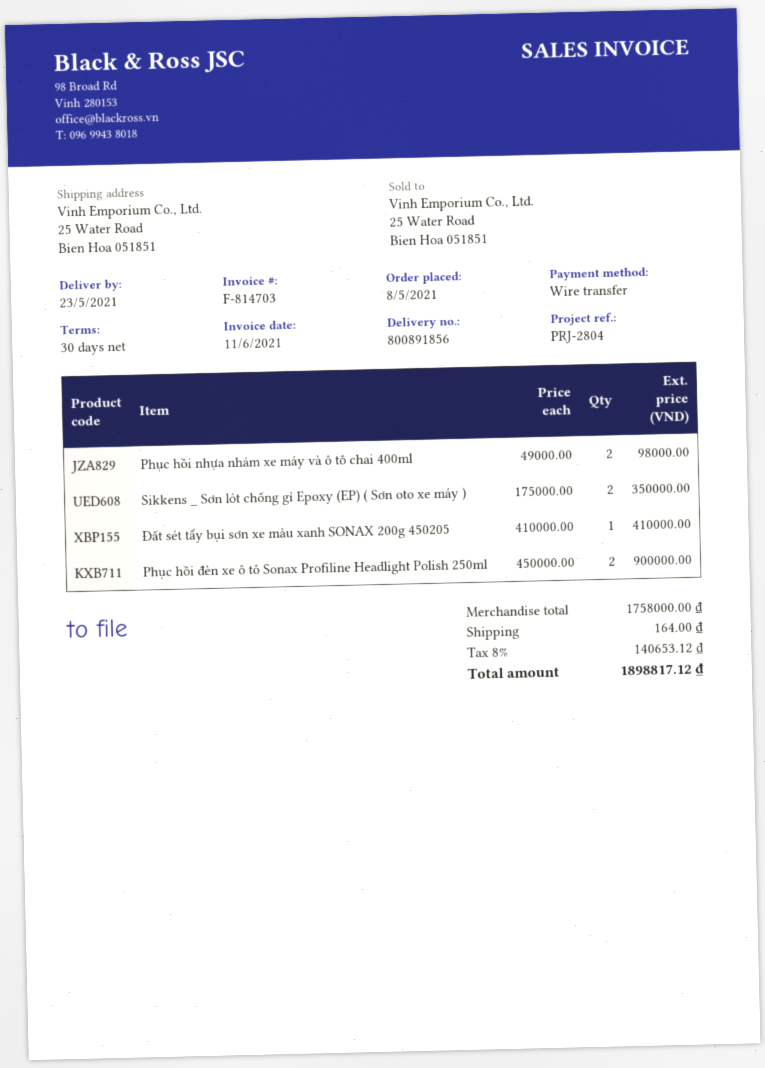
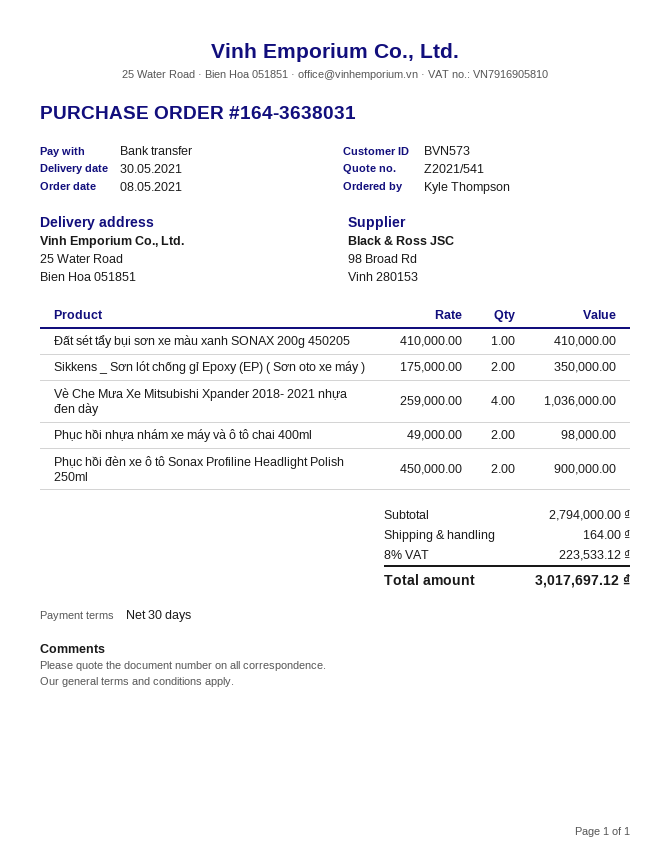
delivery date: 2021-05-23 -> 2021-05-30
Vè Che Mưa Xe Mitsubishi Xpander 2018- 2021 nhựa đen dày: none -> 4 x 259000.00 = 1036000.00
subtotal: 1758000.00 -> 2794000.00
tax: 8% = 140653.12 -> 8% = 223533.12
total: 1898817.12 -> 3017697.12

